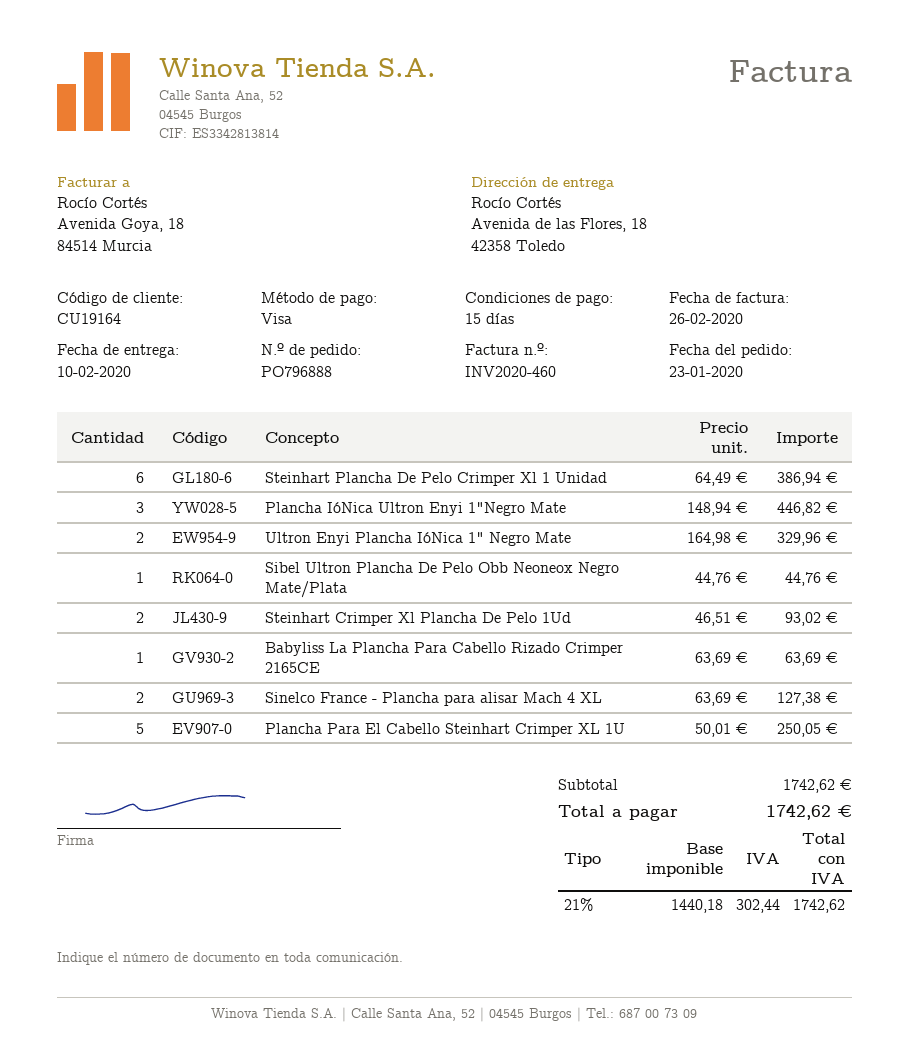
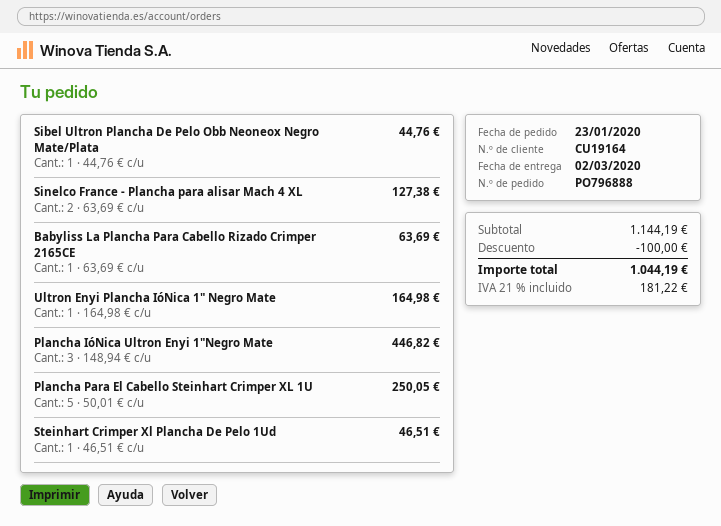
delivery date: 2020-02-10 -> 2020-03-02
Steinhart Plancha De Pelo Crimper Xl 1 Unidad: 6 x 64.49 = 386.94 -> none
Ultron Enyi Plancha IóNica 1" Negro Mate: 2 x 164.98 = 329.96 -> 1 x 164.98 = 164.98
Steinhart Crimper Xl Plancha De Pelo 1Ud: 2 x 46.51 = 93.02 -> 1 x 46.51 = 46.51
subtotal: 1742.62 -> 1144.19
discount: none -> 100.00
tax: 21% = 302.44 -> 21% = 181.22
total: 1742.62 -> 1044.19

